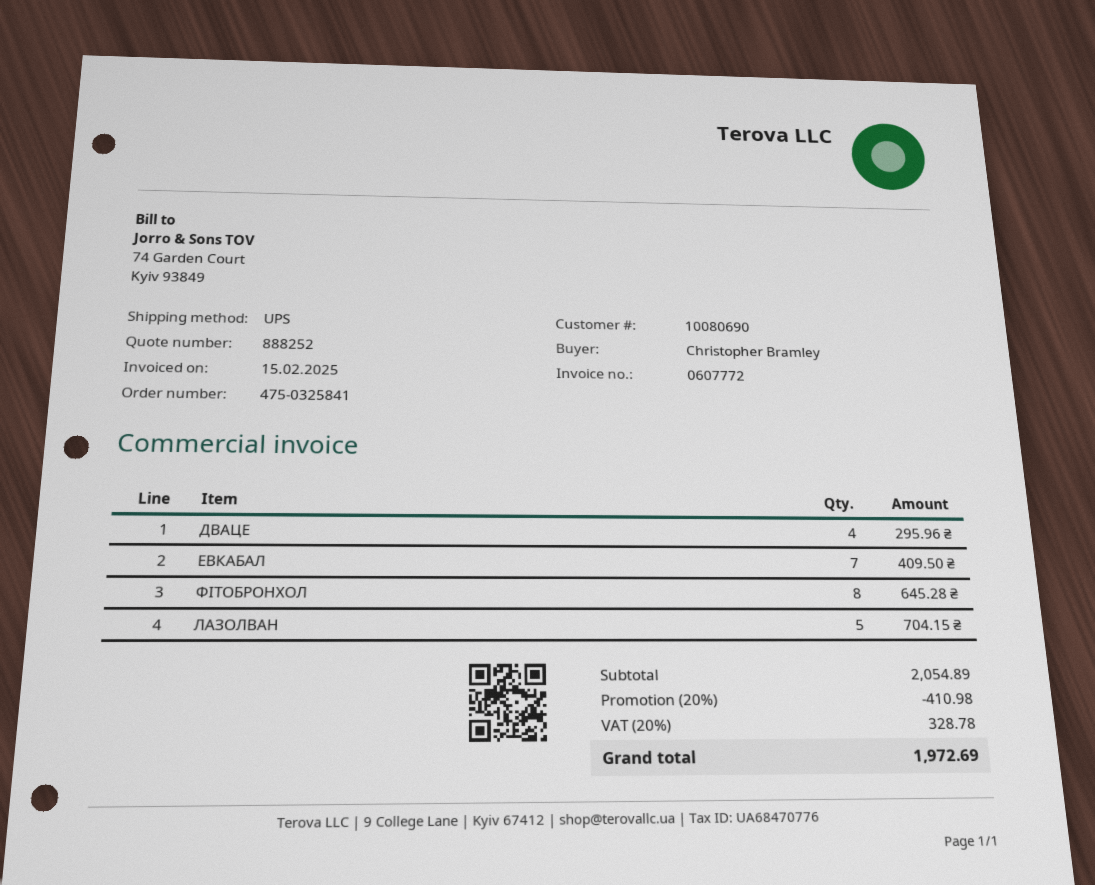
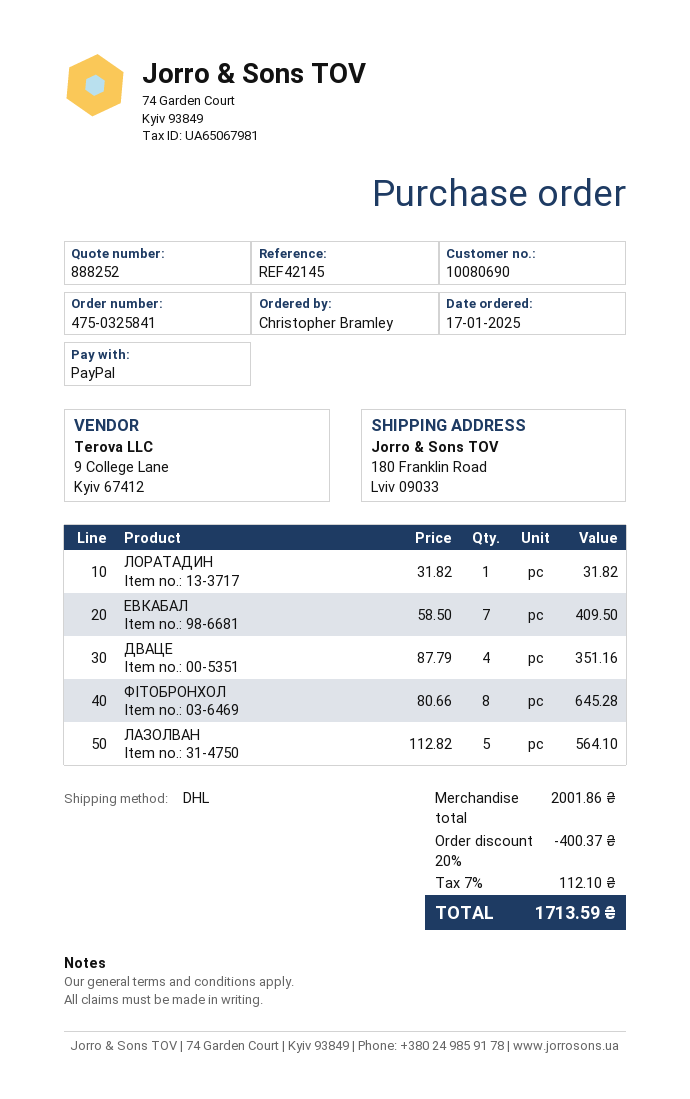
shipping method: UPS -> DHL
ДВАЦЕ: 4 for 295.96 -> 4 for 351.16
ЛАЗОЛВАН: 5 for 704.15 -> 5 for 564.10
ЛОРАТАДИН: none -> 1 for 31.82
subtotal: 2054.89 -> 2001.86
discount: 20% = 410.98 -> 20% = 400.37
tax: 20% = 328.78 -> 7% = 112.10
total: 1972.69 -> 1713.59

